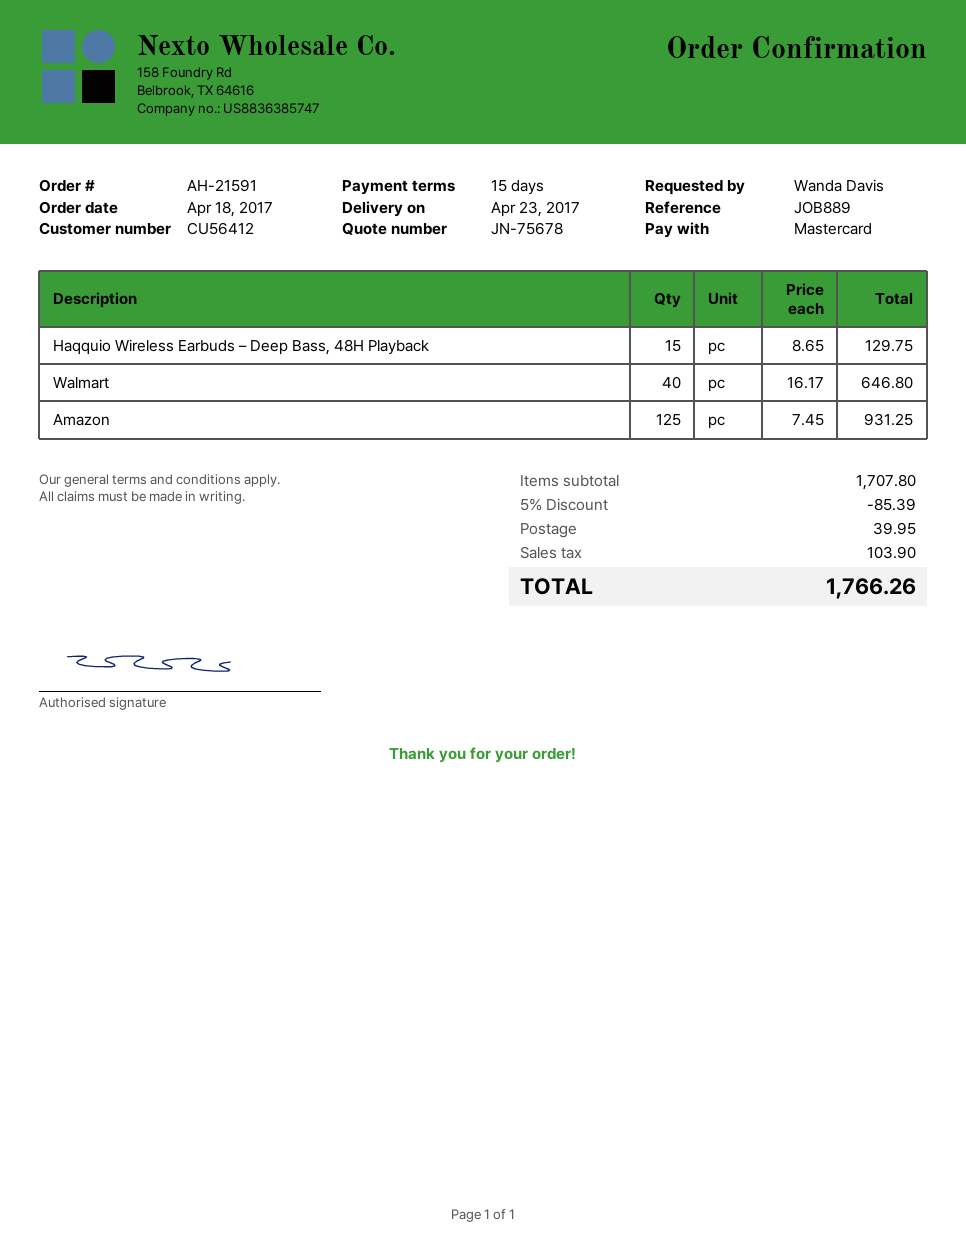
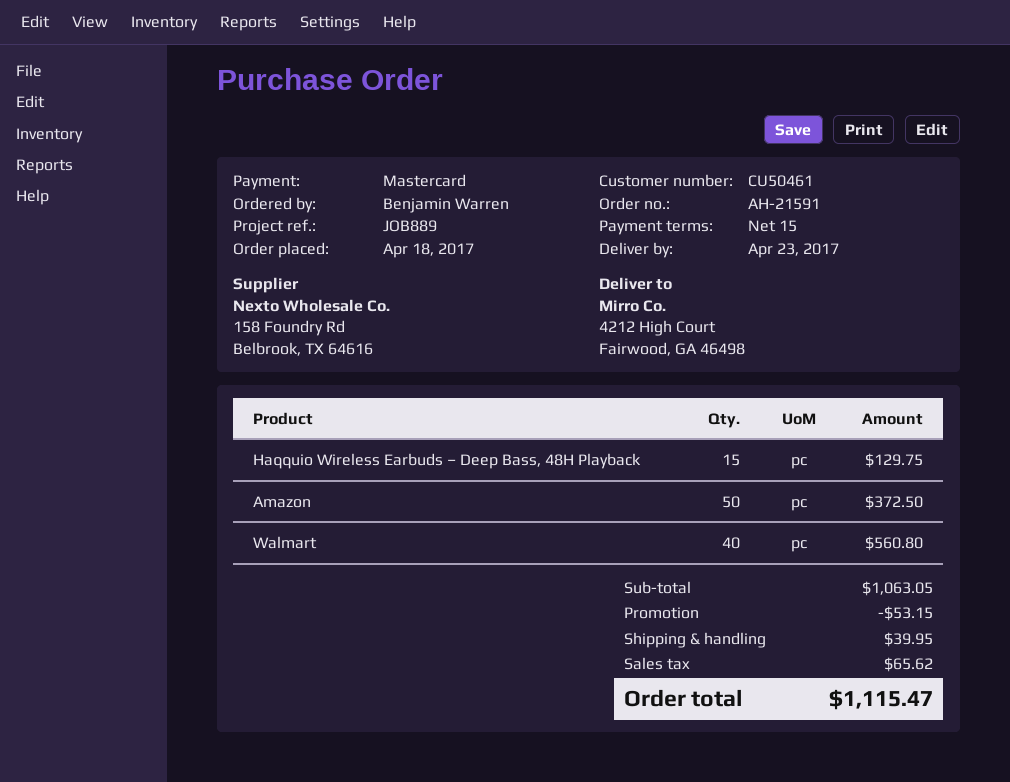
customer number: CU56412 -> CU50461
ordered by: Wanda Davis -> Benjamin Warren
Walmart: 40 for 646.80 -> 40 for 560.80
Amazon: 125 for 931.25 -> 50 for 372.50
subtotal: 1707.80 -> 1063.05
discount: 85.39 -> 53.15
tax: 103.90 -> 65.62
total: 1766.26 -> 1115.47

